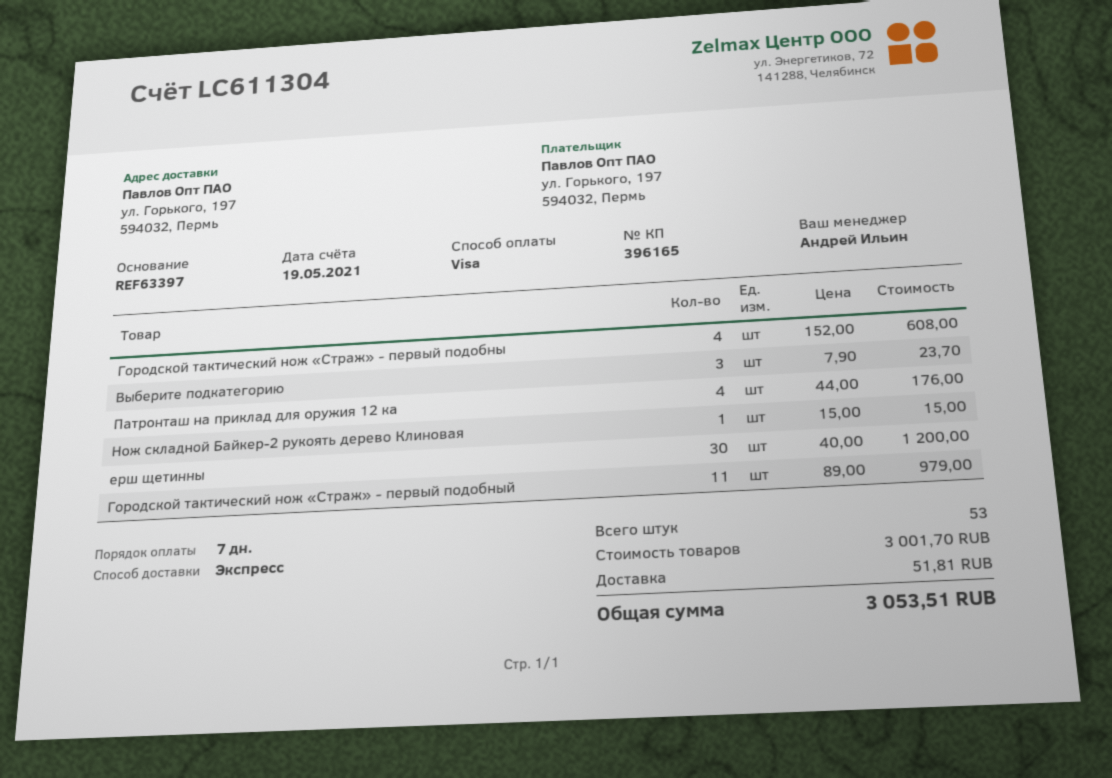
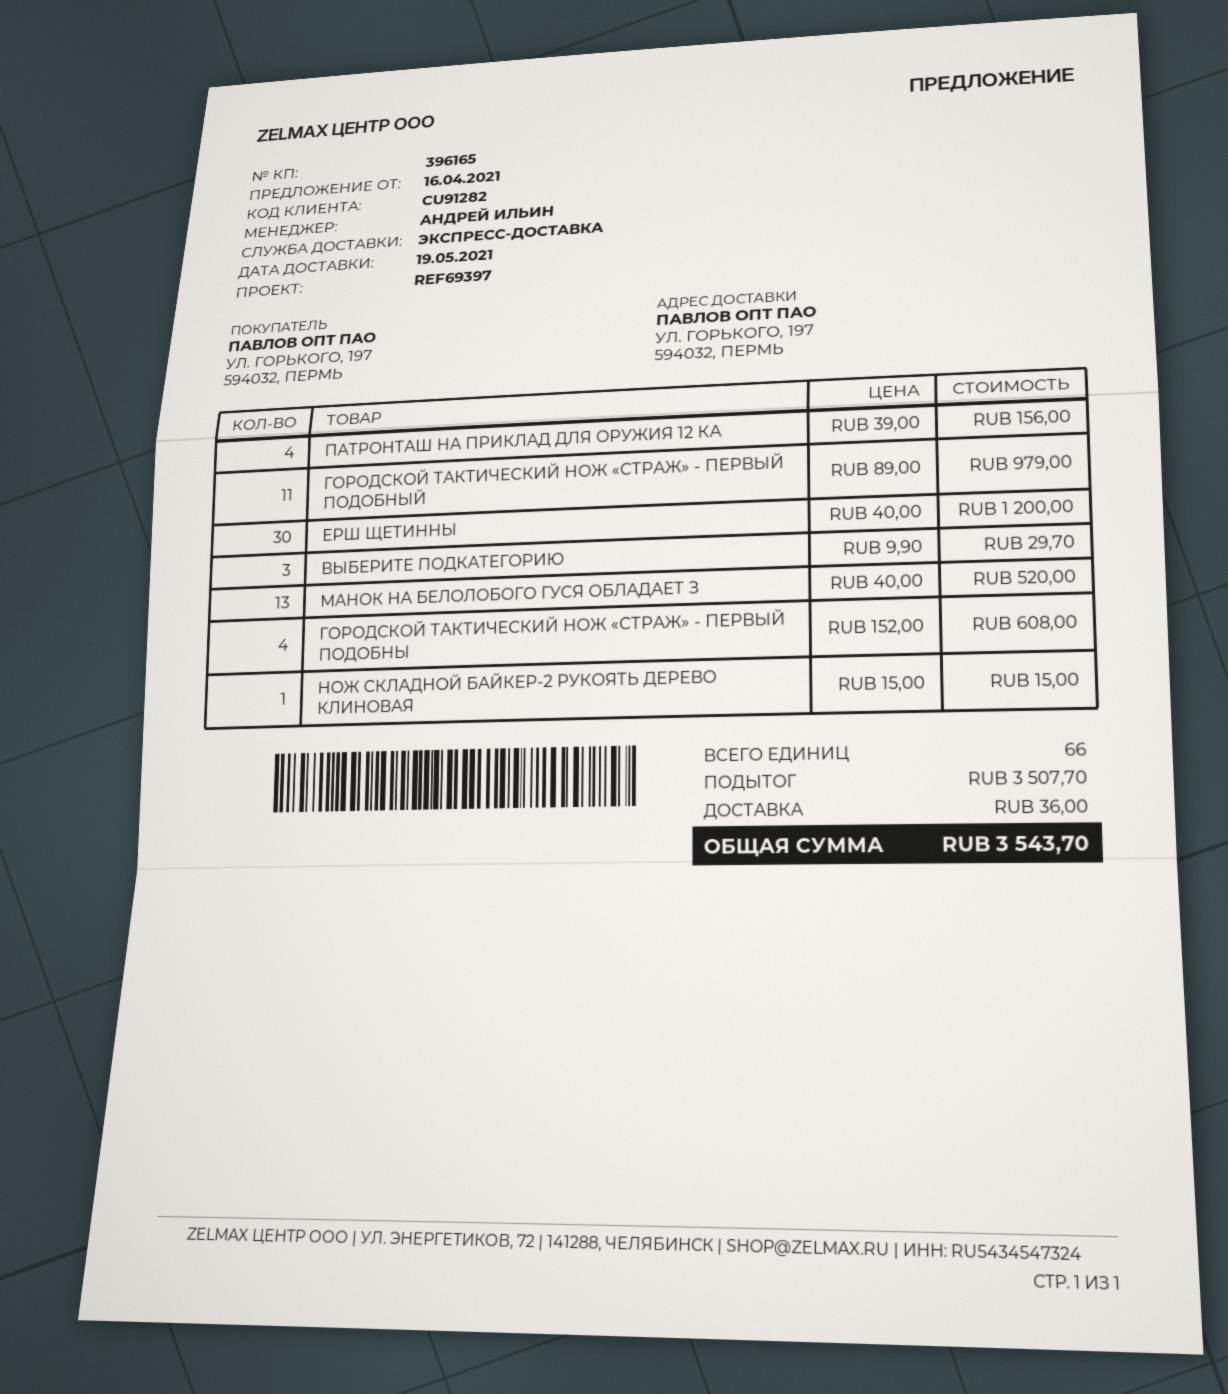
reference: REF63397 -> REF69397
Выберите подкатегорию: 3 x 7.90 = 23.70 -> 3 x 9.90 = 29.70
Патронташ на приклад для оружия 12 ка: 4 x 44.00 = 176.00 -> 4 x 39.00 = 156.00
МАНОК НА БЕЛОЛОБОГО ГУСЯ ОБЛАДАЕТ З: none -> 13 x 40.00 = 520.00
total quantity: 53 -> 66
subtotal: 3001.70 -> 3507.70
shipping: 51.81 -> 36.00
total: 3053.51 -> 3543.70

